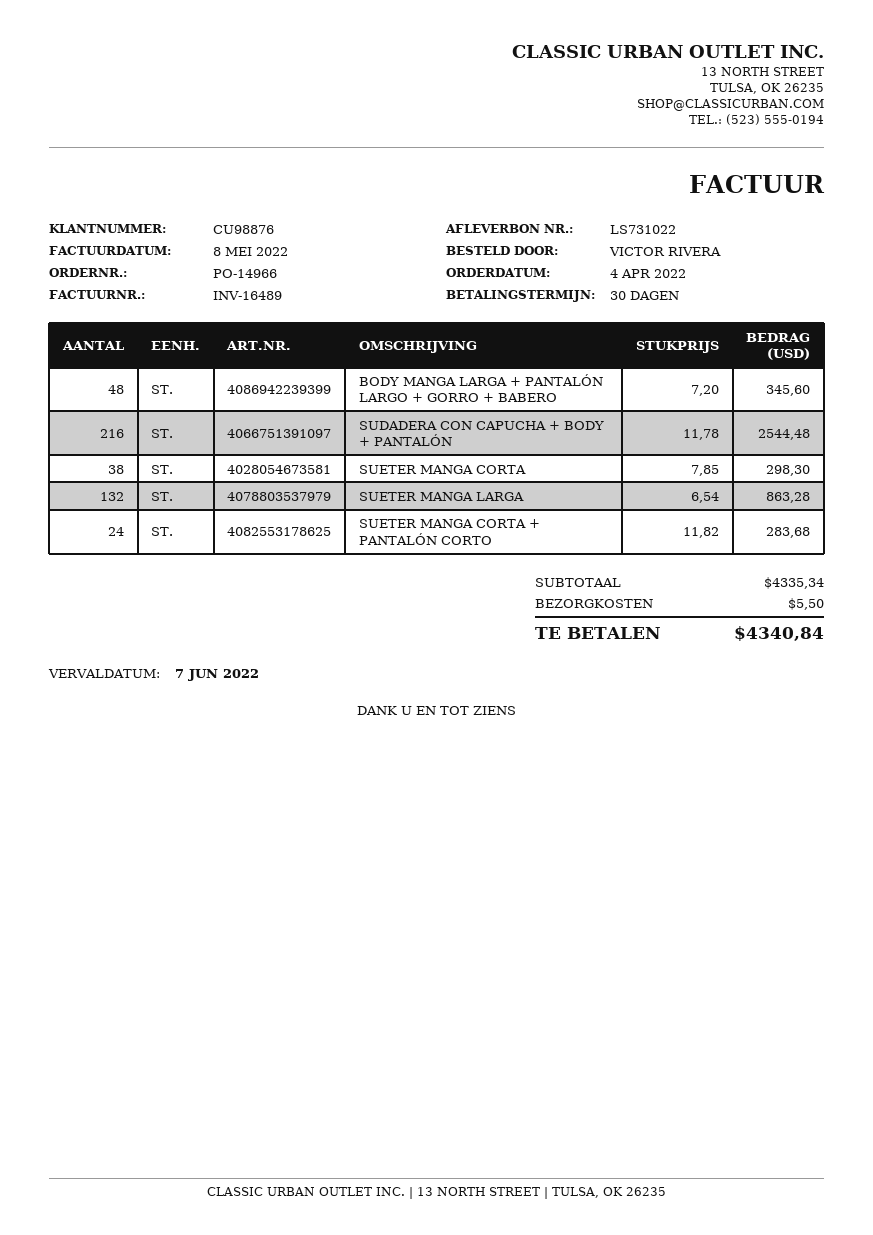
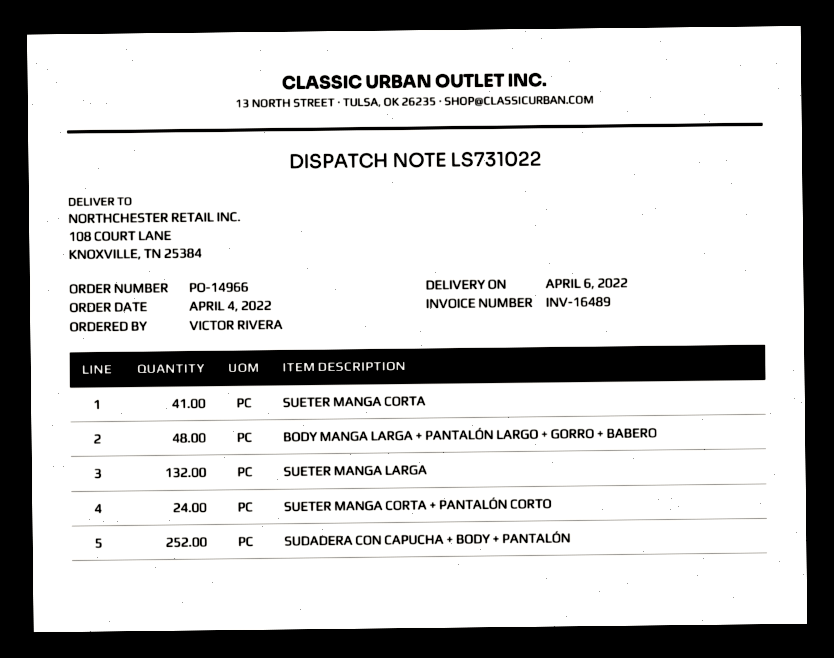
SUDADERA CON CAPUCHA + BODY + PANTALÓN: 216 -> 252
SUETER MANGA CORTA: 38 -> 41

